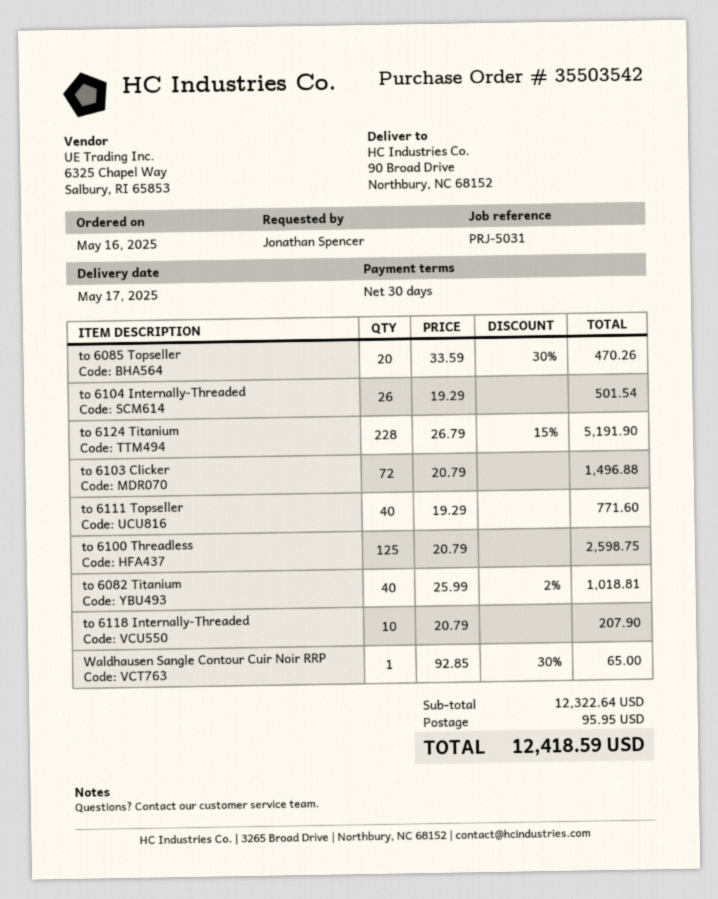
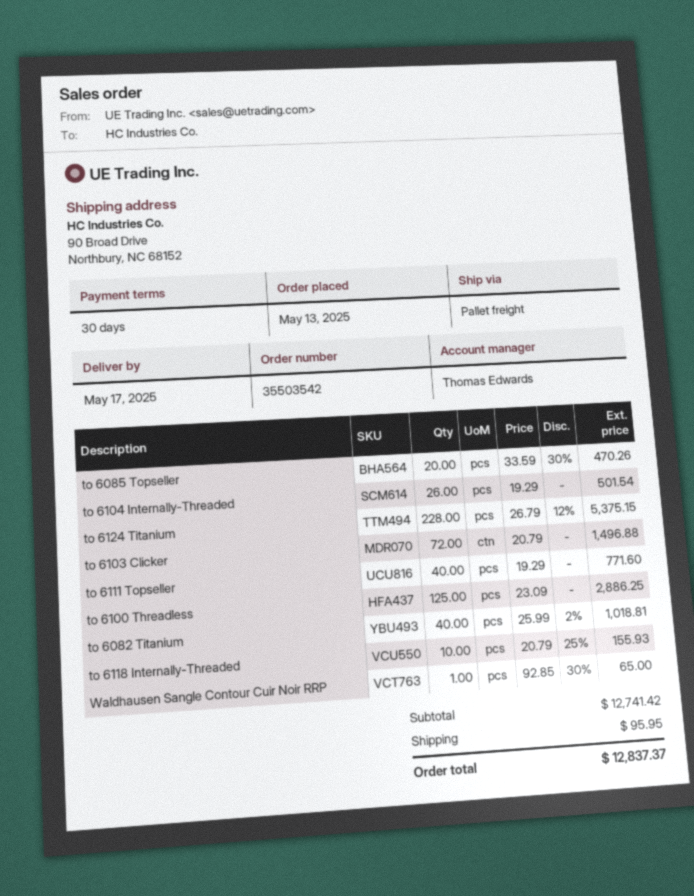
order date: 2025-05-16 -> 2025-05-13
to 6124 Titanium: 228 x 26.79 - 15% = 5191.90 -> 228 x 26.79 - 12% = 5375.15
to 6100 Threadless: 125 x 20.79 = 2598.75 -> 125 x 23.09 = 2886.25
to 6118 Internally-Threaded: 10 x 20.79 = 207.90 -> 10 x 20.79 - 25% = 155.93
subtotal: 12322.64 -> 12741.42
total: 12418.59 -> 12837.37

